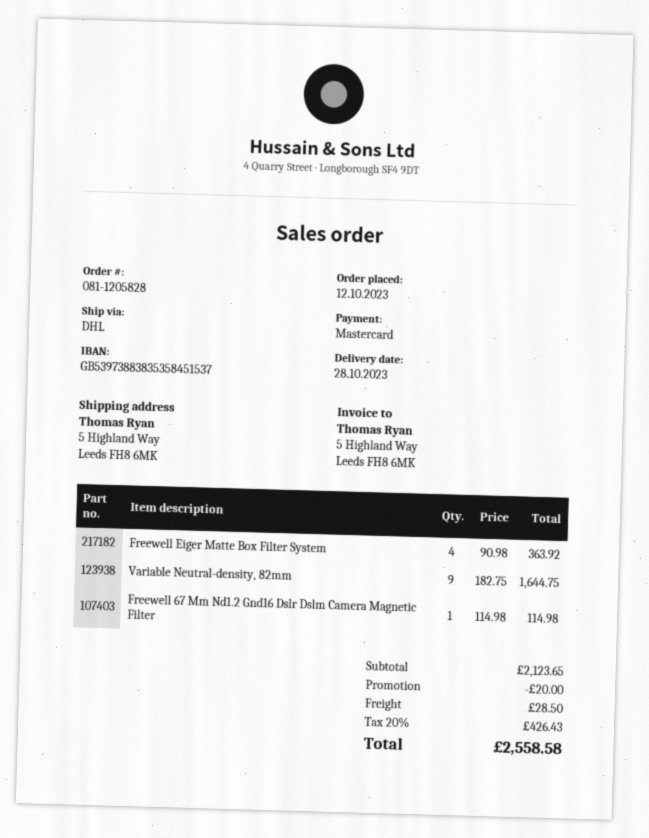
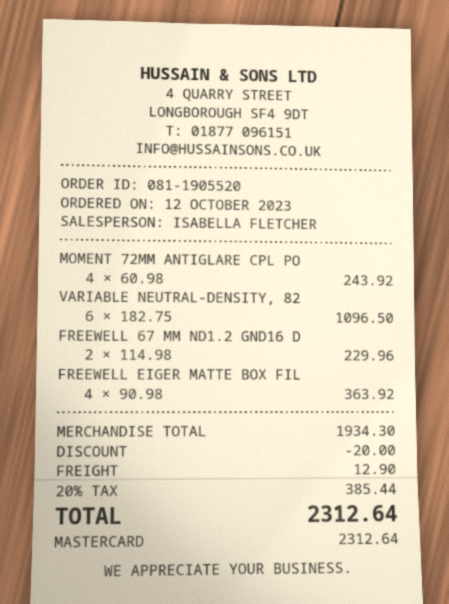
order number: 081-1205828 -> 081-1905520
Variable Neutral-density, 82mm: 9 x 182.75 = 1644.75 -> 6 x 182.75 = 1096.50
Freewell 67 Mm Nd1.2 Gnd16 Dslr Dslm Camera Magnetic Filter: 1 x 114.98 = 114.98 -> 2 x 114.98 = 229.96
MOMENT 72MM ANTIGLARE CPL PO: none -> 4 x 60.98 = 243.92
subtotal: 2123.65 -> 1934.30
shipping: 28.50 -> 12.90
tax: 20% = 426.43 -> 20% = 385.44
total: 2558.58 -> 2312.64

